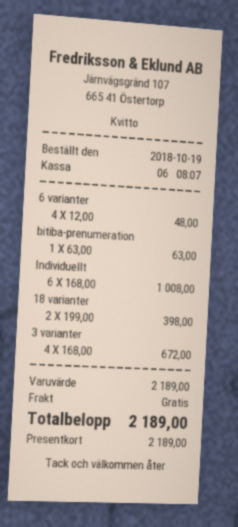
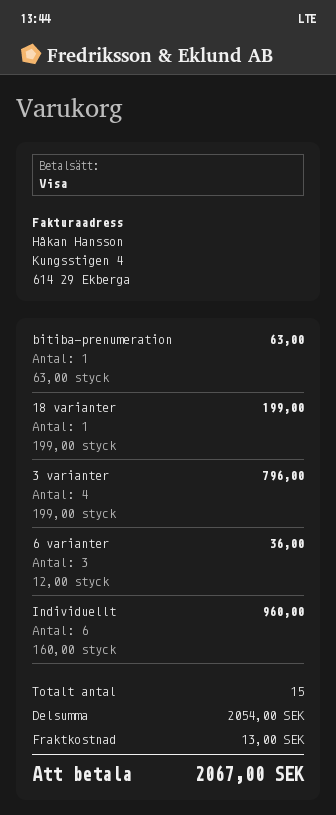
payment method: gift card -> Visa
6 varianter: 4 x 12.00 = 48.00 -> 3 x 12.00 = 36.00
Individuellt: 6 x 168.00 = 1008.00 -> 6 x 160.00 = 960.00
18 varianter: 2 x 199.00 = 398.00 -> 1 x 199.00 = 199.00
3 varianter: 4 x 168.00 = 672.00 -> 4 x 199.00 = 796.00
subtotal: 2189.00 -> 2054.00
shipping: 0.00 -> 13.00
total: 2189.00 -> 2067.00

